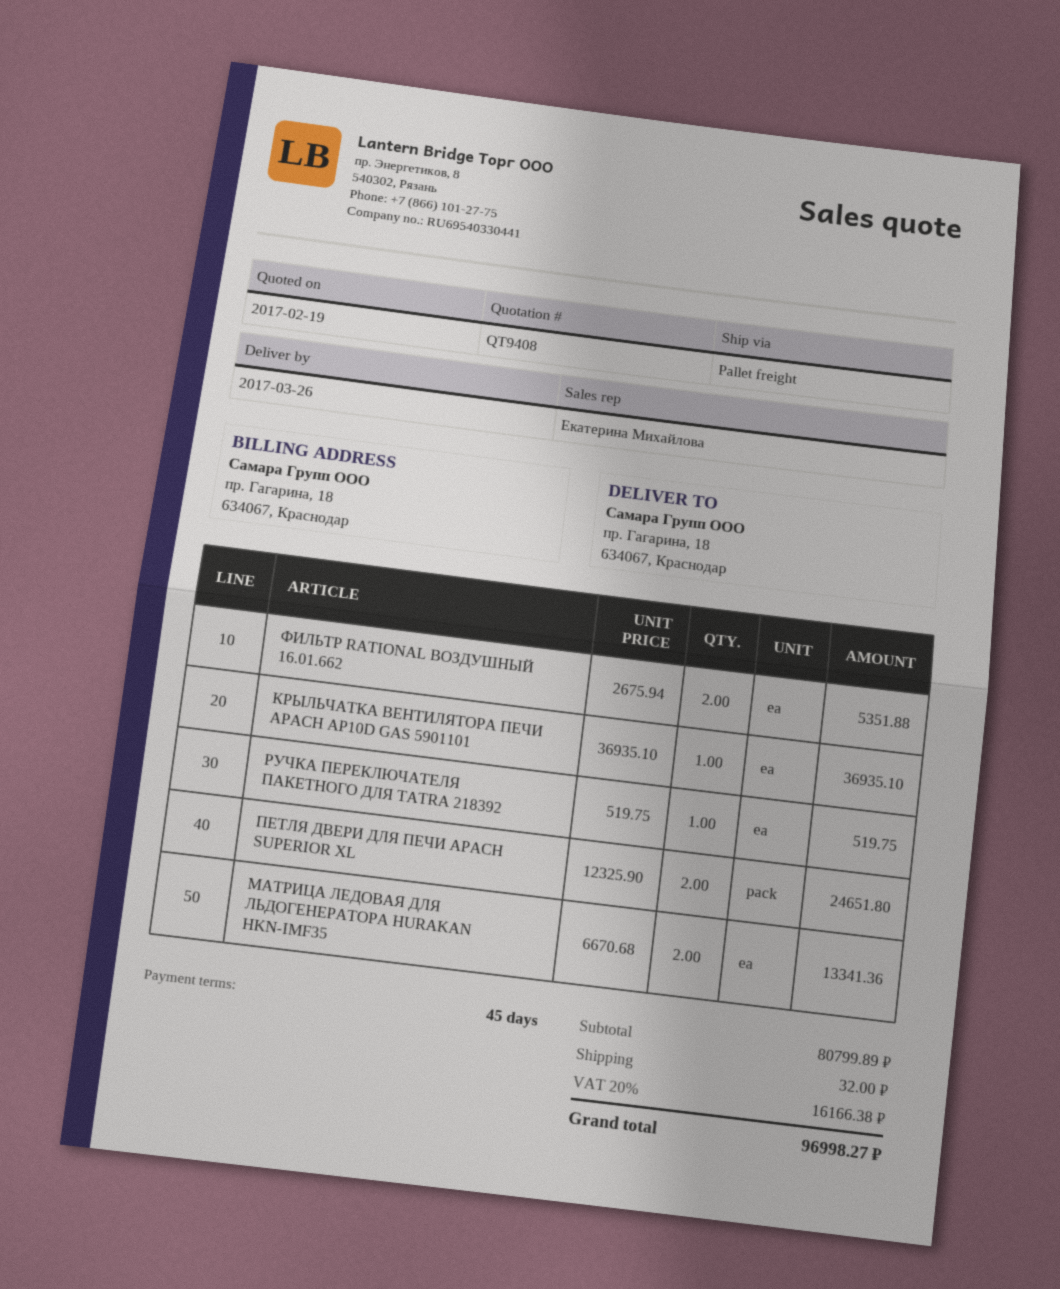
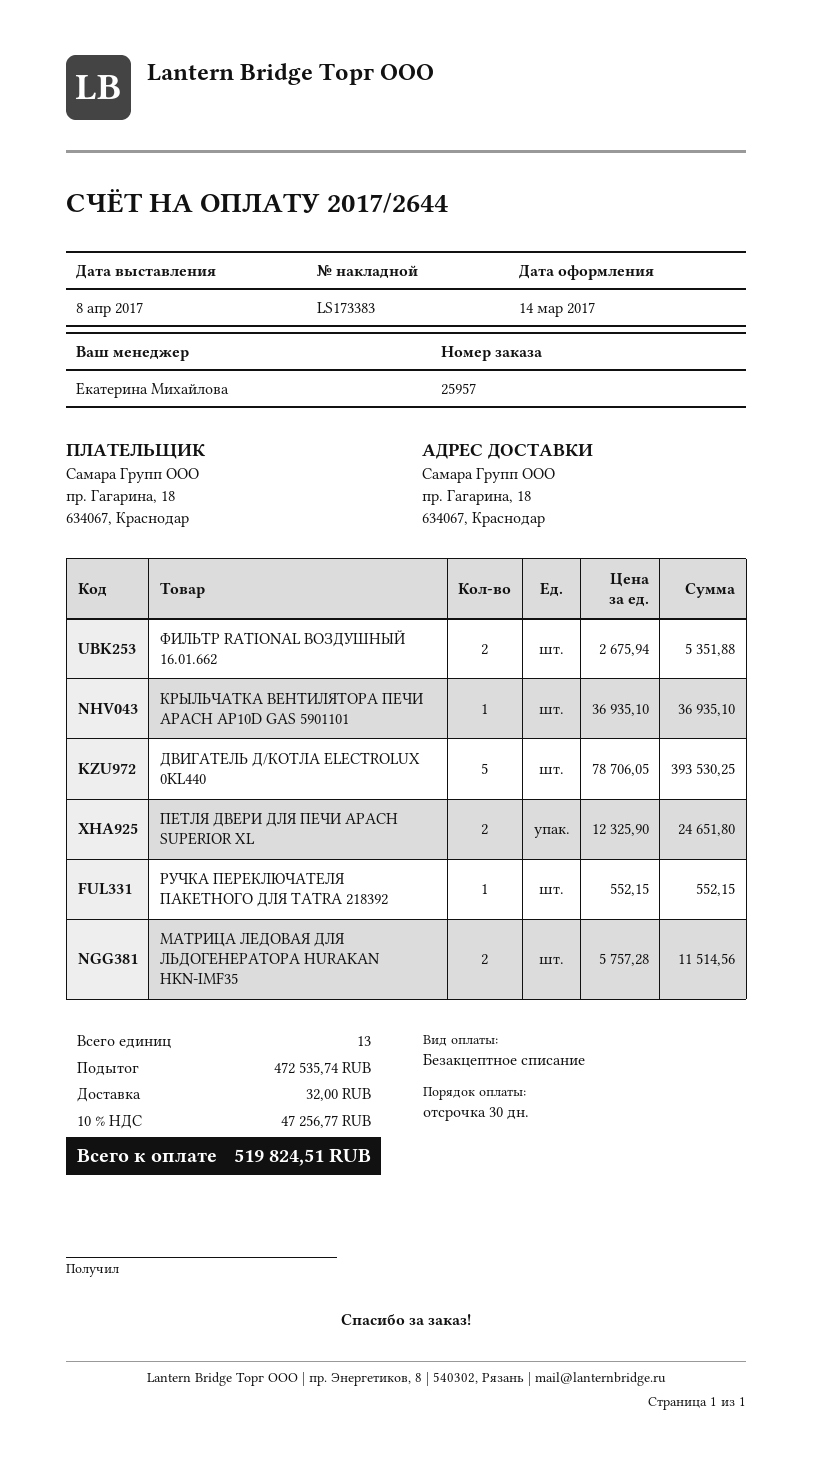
payment terms: 45 days -> 30 days
РУЧКА ПЕРЕКЛЮЧАТЕЛЯ ПАКЕТНОГО ДЛЯ TATRA 218392: 1 x 519.75 = 519.75 -> 1 x 552.15 = 552.15
МАТРИЦА ЛЕДОВАЯ ДЛЯ ЛЬДОГЕНЕРАТОРА HURAKAN HKN-IMF35: 2 x 6670.68 = 13341.36 -> 2 x 5757.28 = 11514.56
ДВИГАТЕЛЬ Д/КОТЛА ELECTROLUX 0KL440: none -> 5 x 78706.05 = 393530.25
subtotal: 80799.89 -> 472535.74
tax: 20% = 16166.38 -> 10% = 47256.77
total: 96998.27 -> 519824.51

